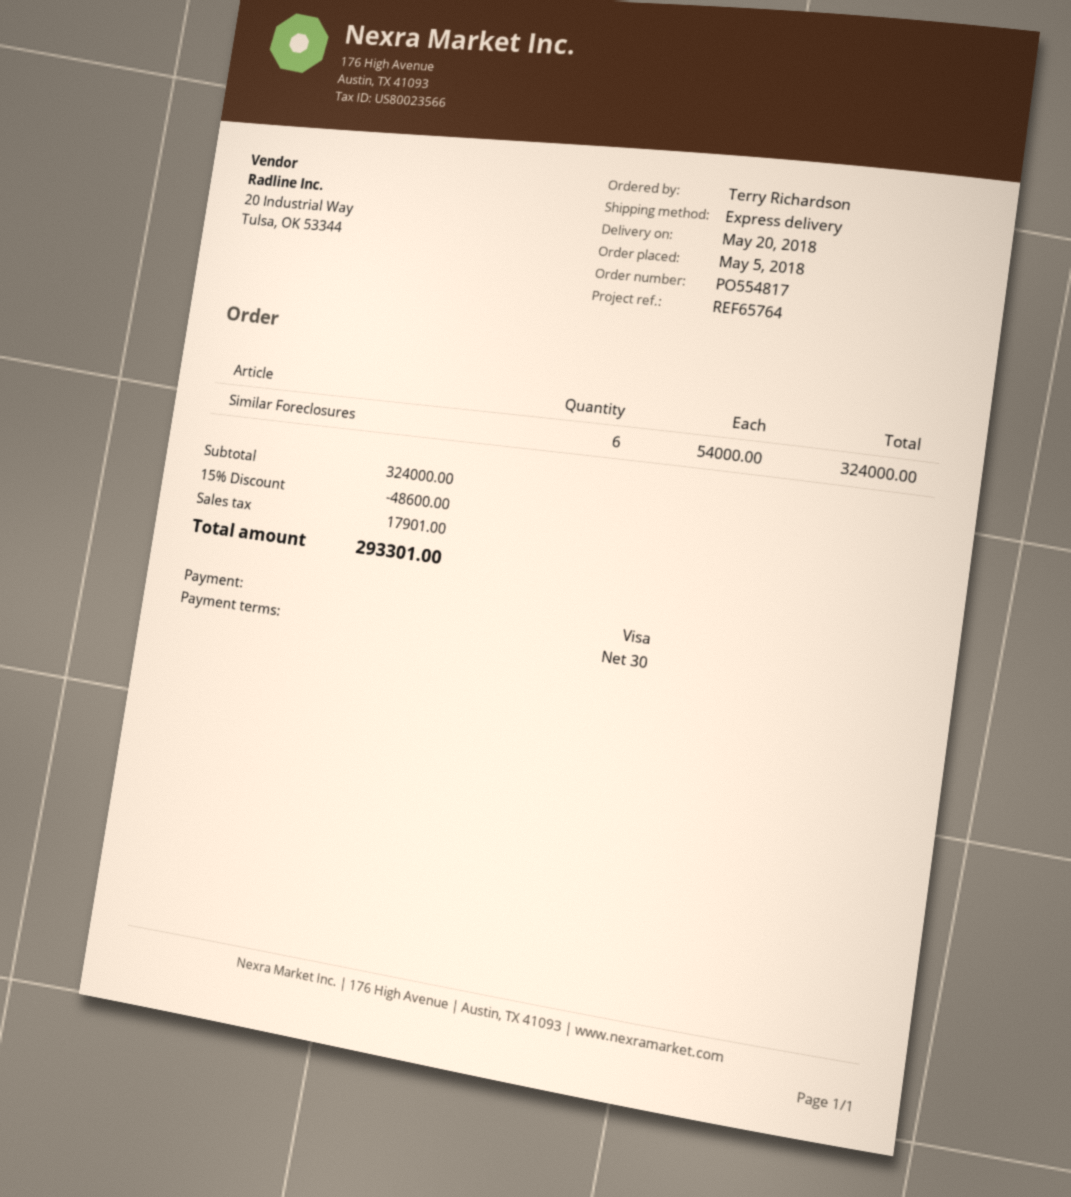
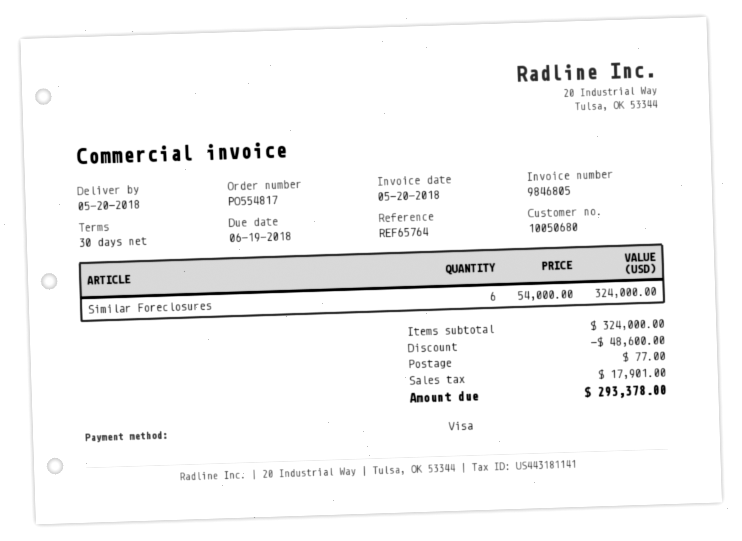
shipping: none -> 77.00
total: 293301.00 -> 293378.00

